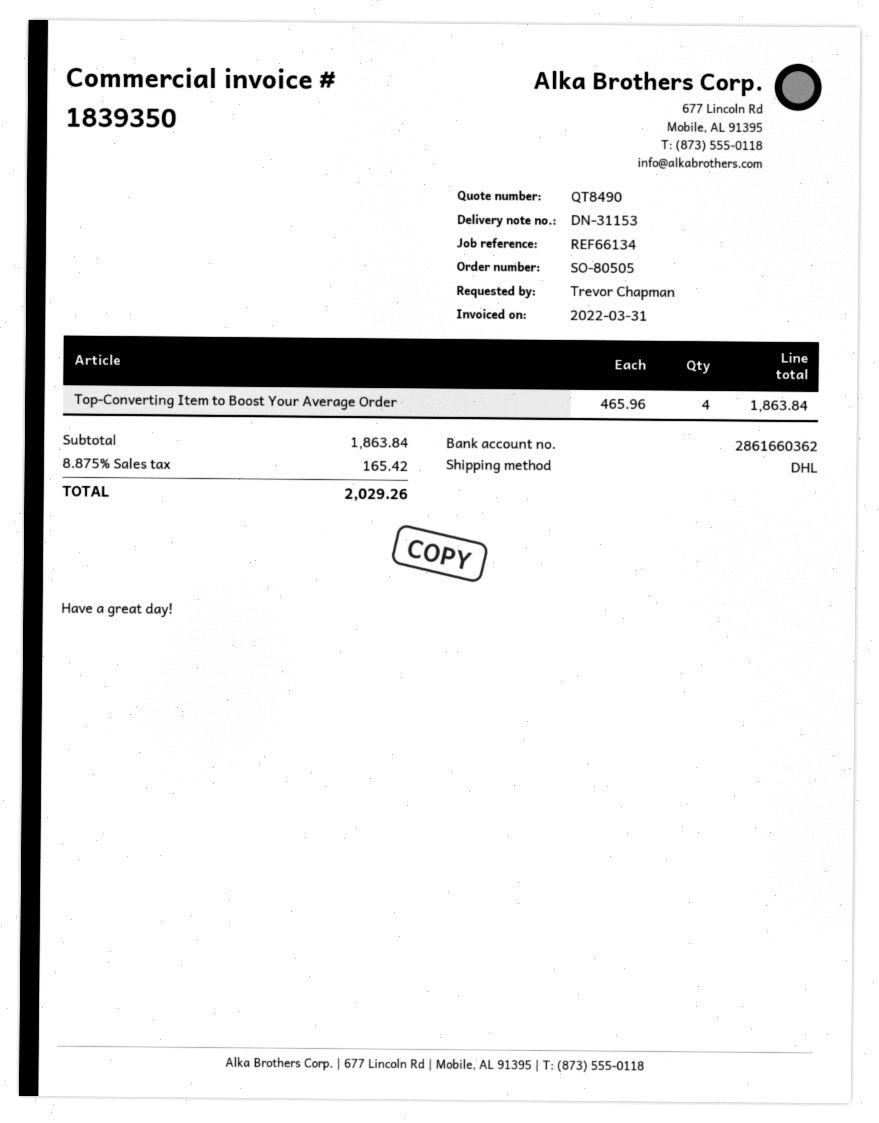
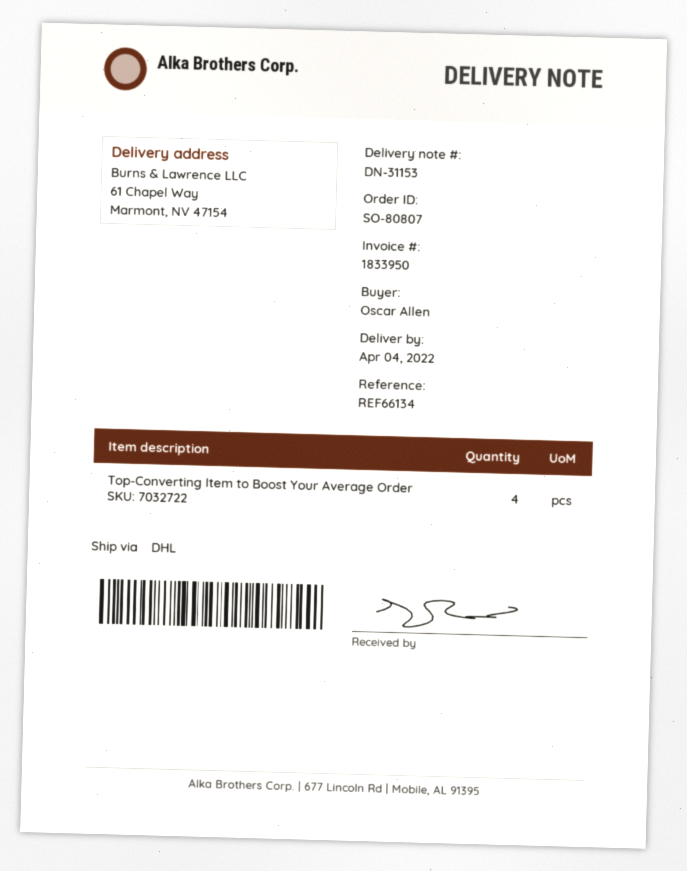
order number: SO-80505 -> SO-80807
invoice number: 1839350 -> 1833950
ordered by: Trevor Chapman -> Oscar Allen

